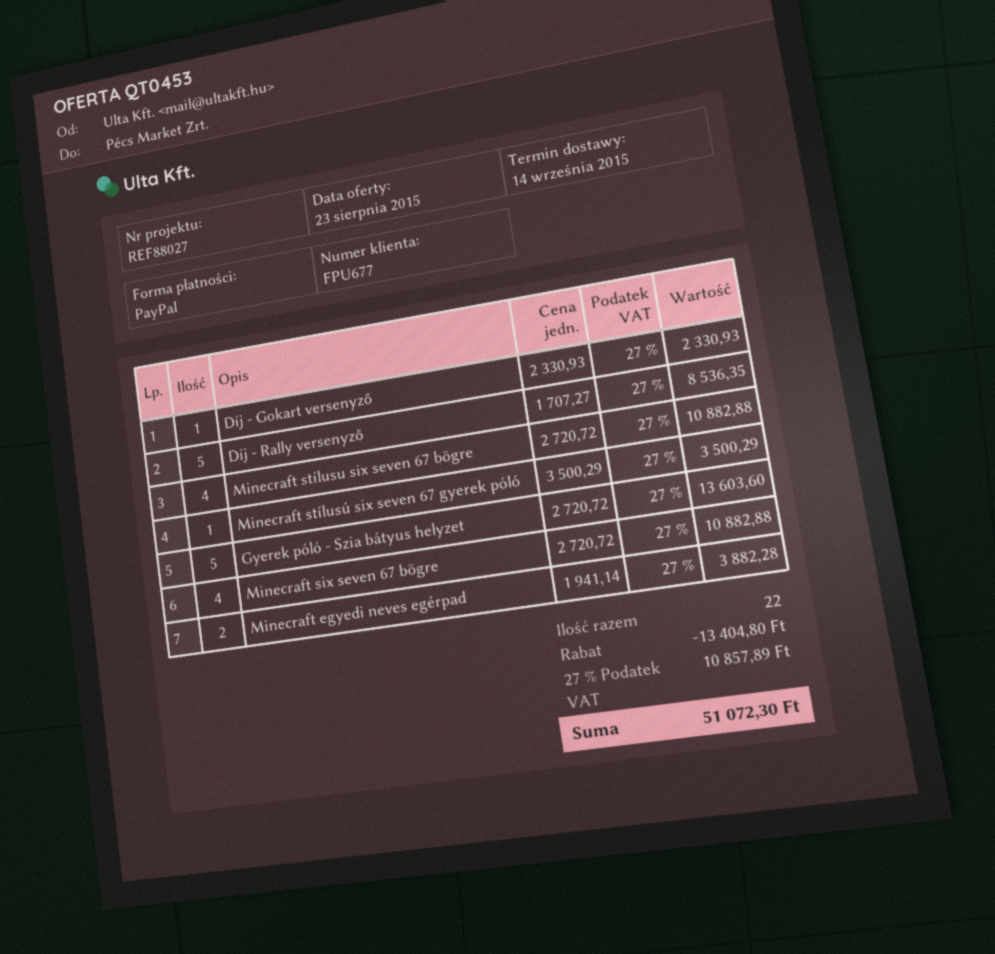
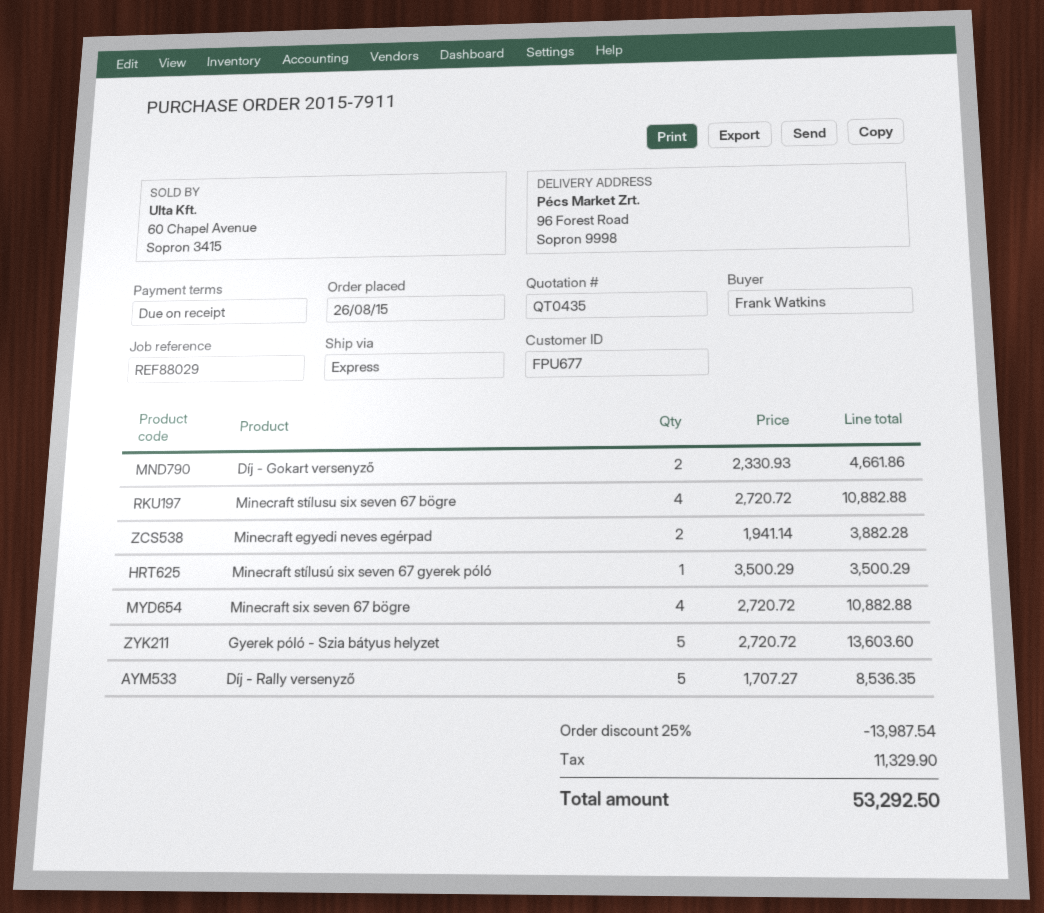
quote number: QT0453 -> QT0435
reference: REF88027 -> REF88029
Díj - Gokart versenyző: 1 x 2330.93 = 2330.93 -> 2 x 2330.93 = 4661.86
discount: 13404.80 -> 13987.54
tax: 10857.89 -> 11329.90
total: 51072.30 -> 53292.50

